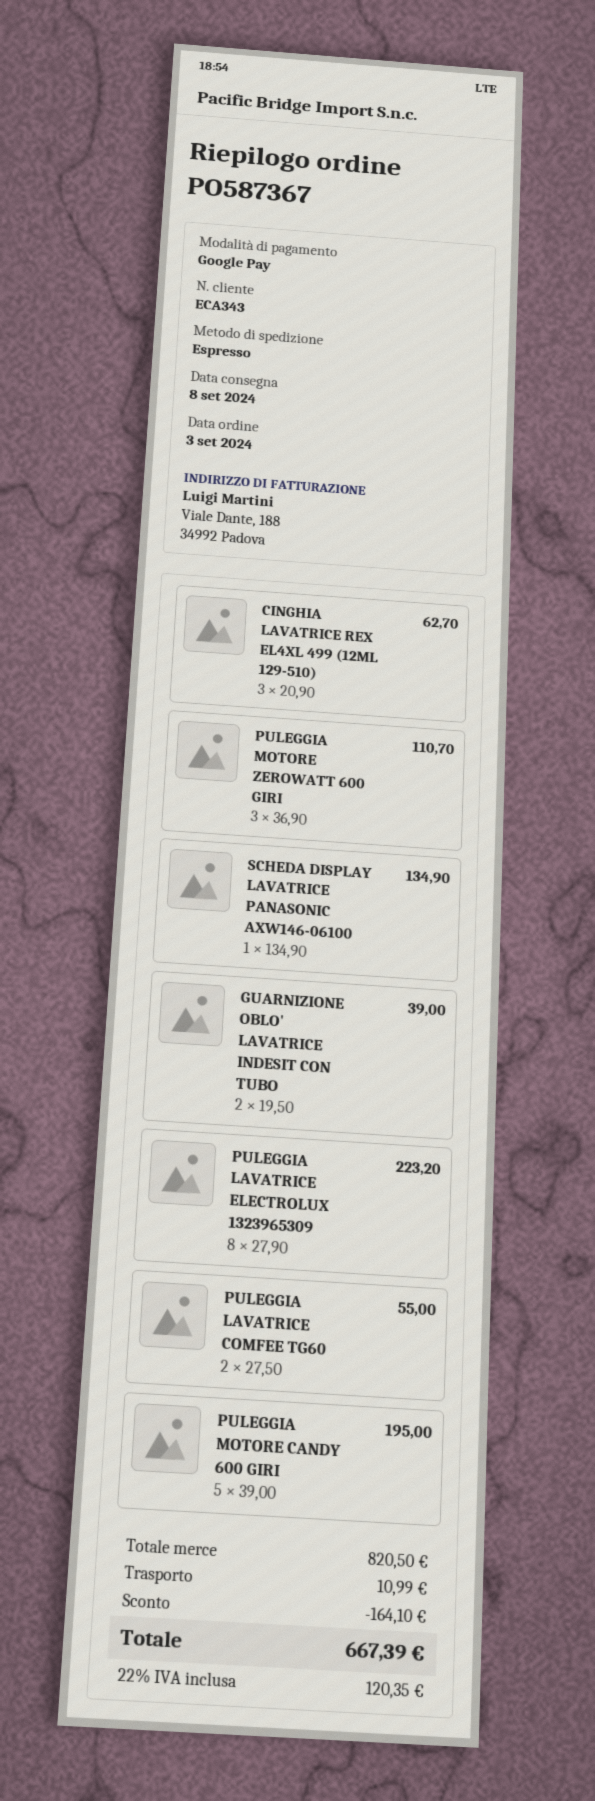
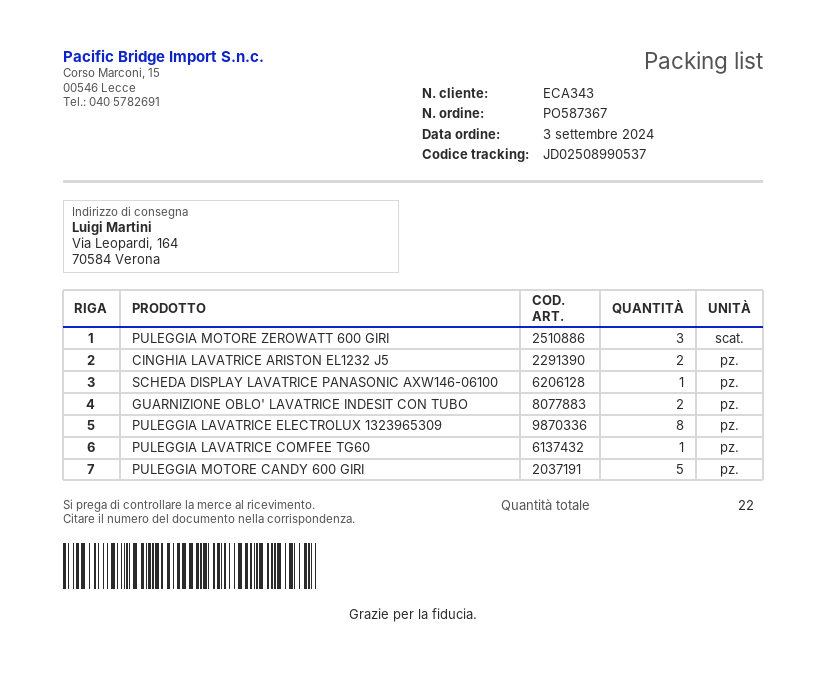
CINGHIA LAVATRICE REX EL4XL 499 (12ML 129-510): 3 -> none
PULEGGIA LAVATRICE COMFEE TG60: 2 -> 1
CINGHIA LAVATRICE ARISTON EL1232 J5: none -> 2

